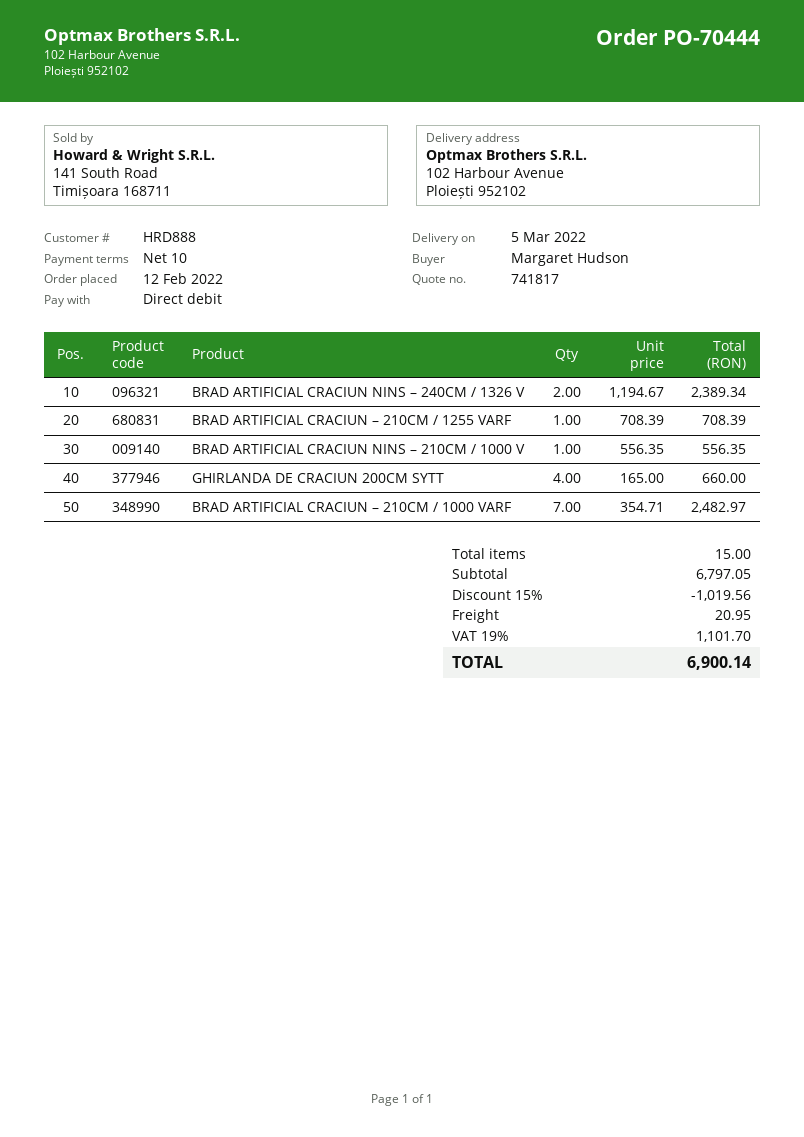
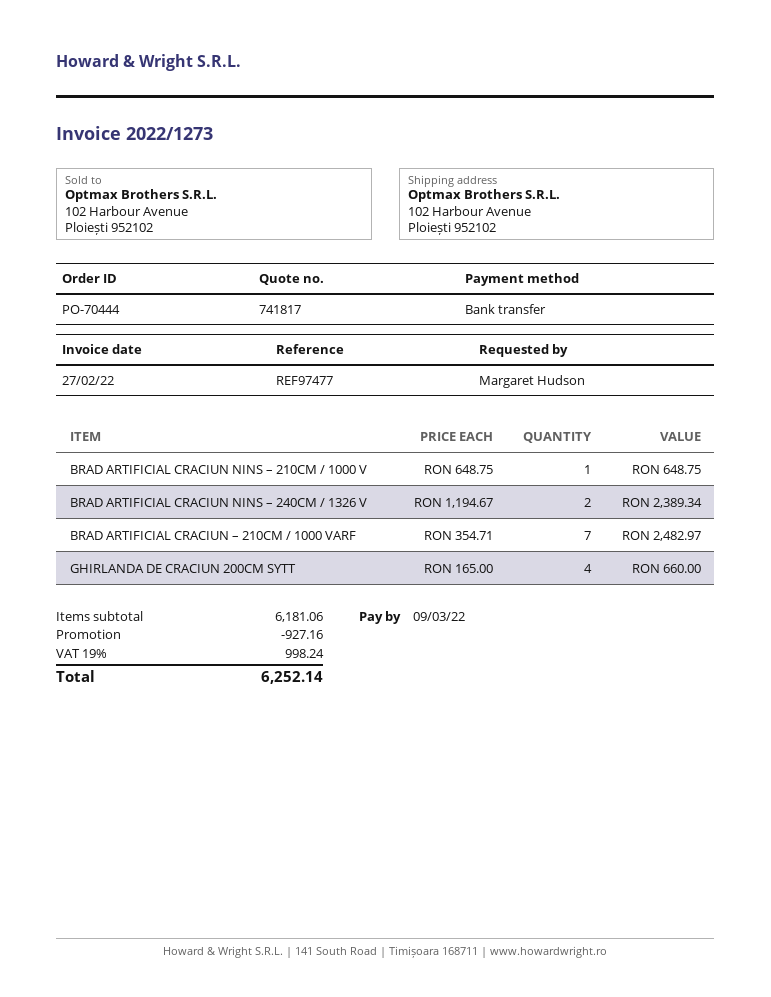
payment method: direct debit -> bank transfer
BRAD ARTIFICIAL CRACIUN – 210CM / 1255 VARF: 1 x 708.39 = 708.39 -> none
BRAD ARTIFICIAL CRACIUN NINS – 210CM / 1000 V: 1 x 556.35 = 556.35 -> 1 x 648.75 = 648.75
subtotal: 6797.05 -> 6181.06
discount: 1019.56 -> 927.16
shipping: 20.95 -> none
tax: 19% = 1101.70 -> 19% = 998.24
total: 6900.14 -> 6252.14

